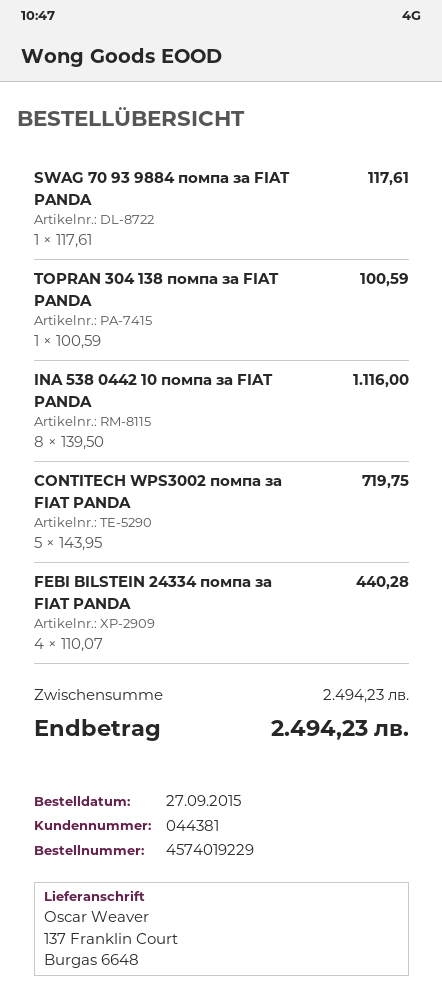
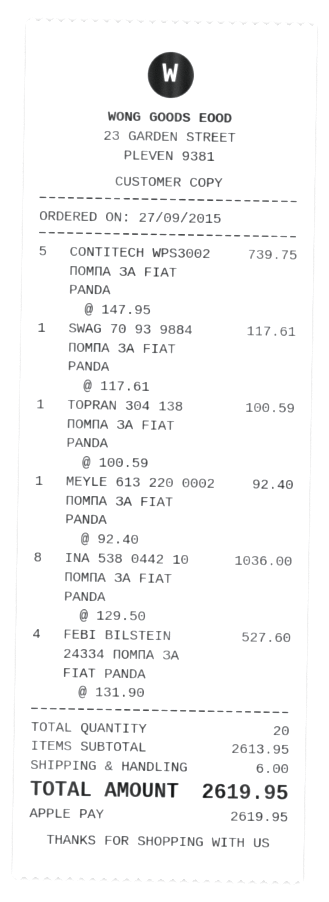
INA 538 0442 10 помпа за FIAT PANDA: 8 x 139.50 = 1116.00 -> 8 x 129.50 = 1036.00
CONTITECH WPS3002 помпа за FIAT PANDA: 5 x 143.95 = 719.75 -> 5 x 147.95 = 739.75
FEBI BILSTEIN 24334 помпа за FIAT PANDA: 4 x 110.07 = 440.28 -> 4 x 131.90 = 527.60
MEYLE 613 220 0002 ПОМПА ЗА FIAT PANDA: none -> 1 x 92.40 = 92.40
subtotal: 2494.23 -> 2613.95
shipping: none -> 6.00
total: 2494.23 -> 2619.95

